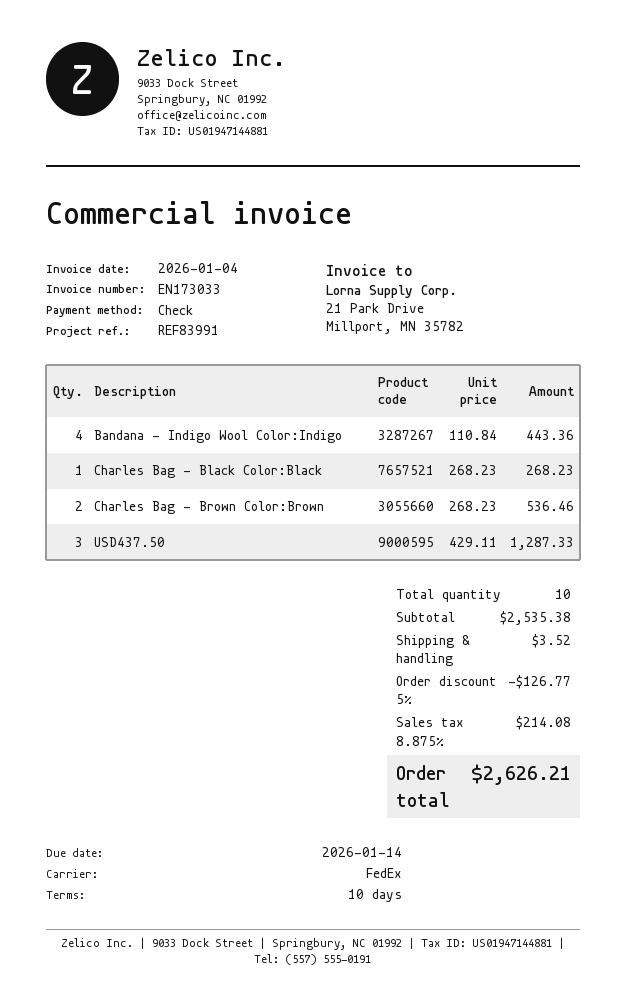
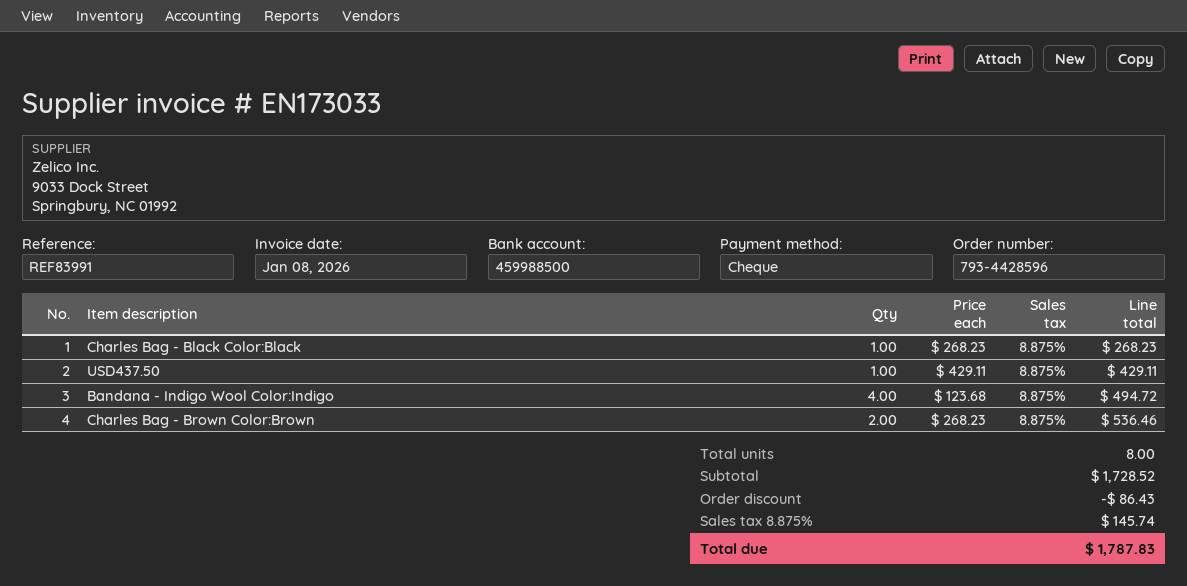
invoice date: 2026-01-04 -> 2026-01-08
Bandana - Indigo Wool Color:Indigo: 4 x 110.84 = 443.36 -> 4 x 123.68 = 494.72
USD437.50: 3 x 429.11 = 1287.33 -> 1 x 429.11 = 429.11
total quantity: 10 -> 8
subtotal: 2535.38 -> 1728.52
discount: 126.77 -> 86.43
shipping: 3.52 -> none
tax: 8.875% = 214.08 -> 8.875% = 145.74
total: 2626.21 -> 1787.83

